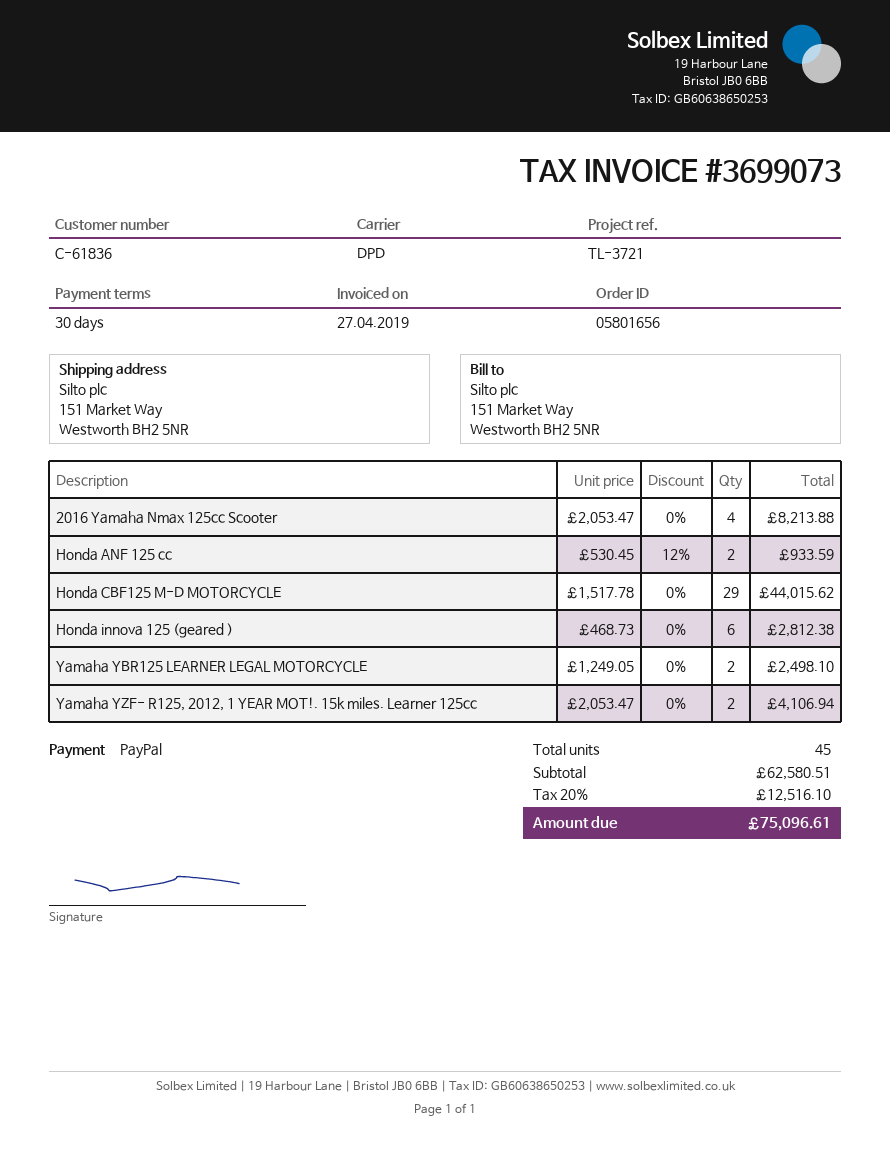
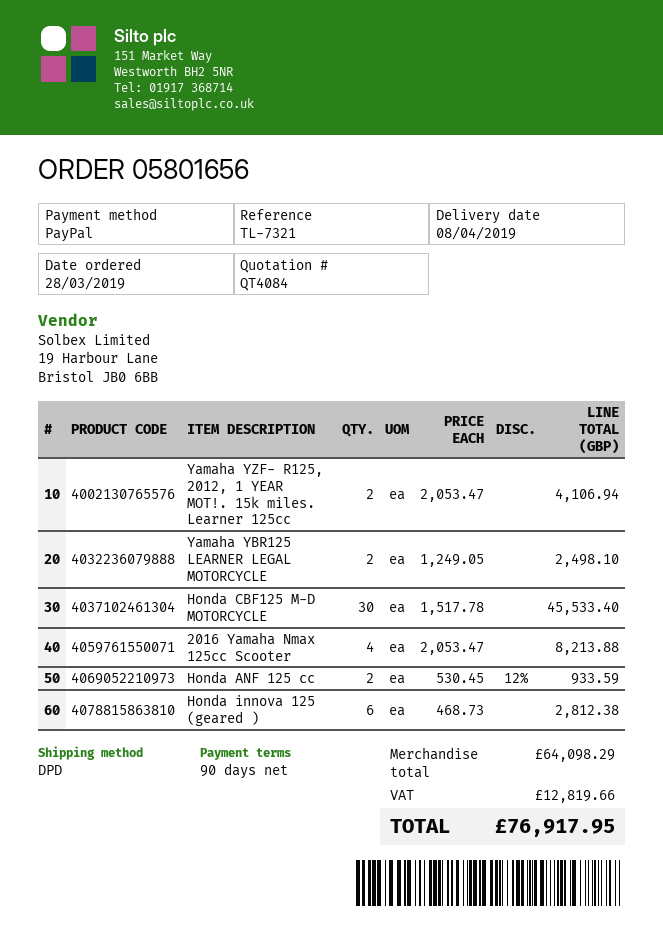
payment terms: 30 days -> 90 days
reference: TL-3721 -> TL-7321
Honda CBF125 M-D MOTORCYCLE: 29 x 1517.78 = 44015.62 -> 30 x 1517.78 = 45533.40
subtotal: 62580.51 -> 64098.29
tax: 12516.10 -> 12819.66
total: 75096.61 -> 76917.95

